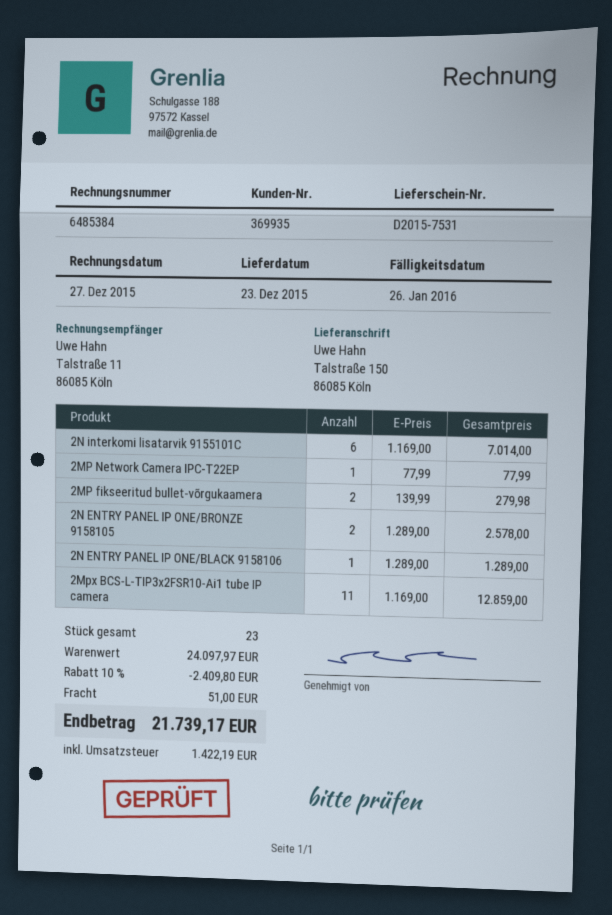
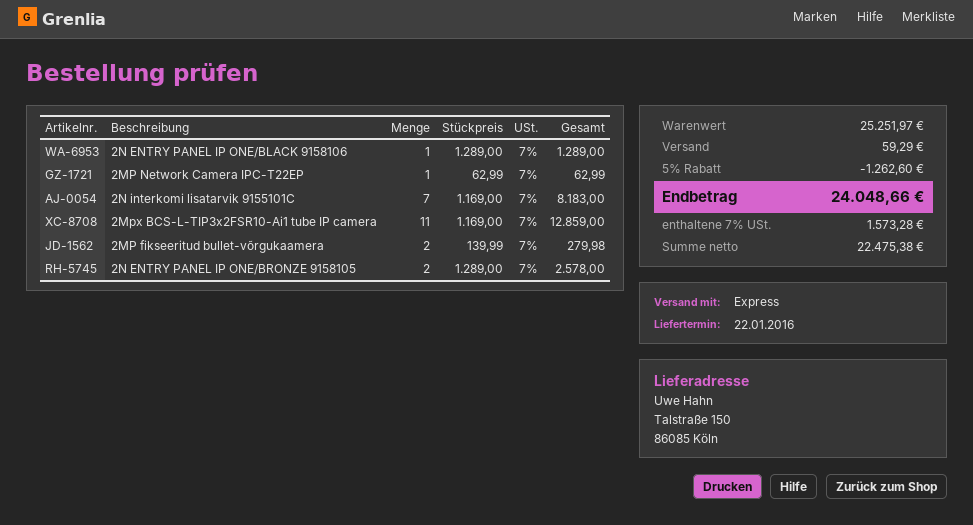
delivery date: 2015-12-23 -> 2016-01-22
2N interkomi lisatarvik 9155101C: 6 x 1169.00 = 7014.00 -> 7 x 1169.00 = 8183.00
2MP Network Camera IPC-T22EP: 1 x 77.99 = 77.99 -> 1 x 62.99 = 62.99
subtotal: 24097.97 -> 25251.97
discount: 10% = 2409.80 -> 5% = 1262.60
shipping: 51.00 -> 59.29
tax: 1422.19 -> 1573.28
total: 21739.17 -> 24048.66

